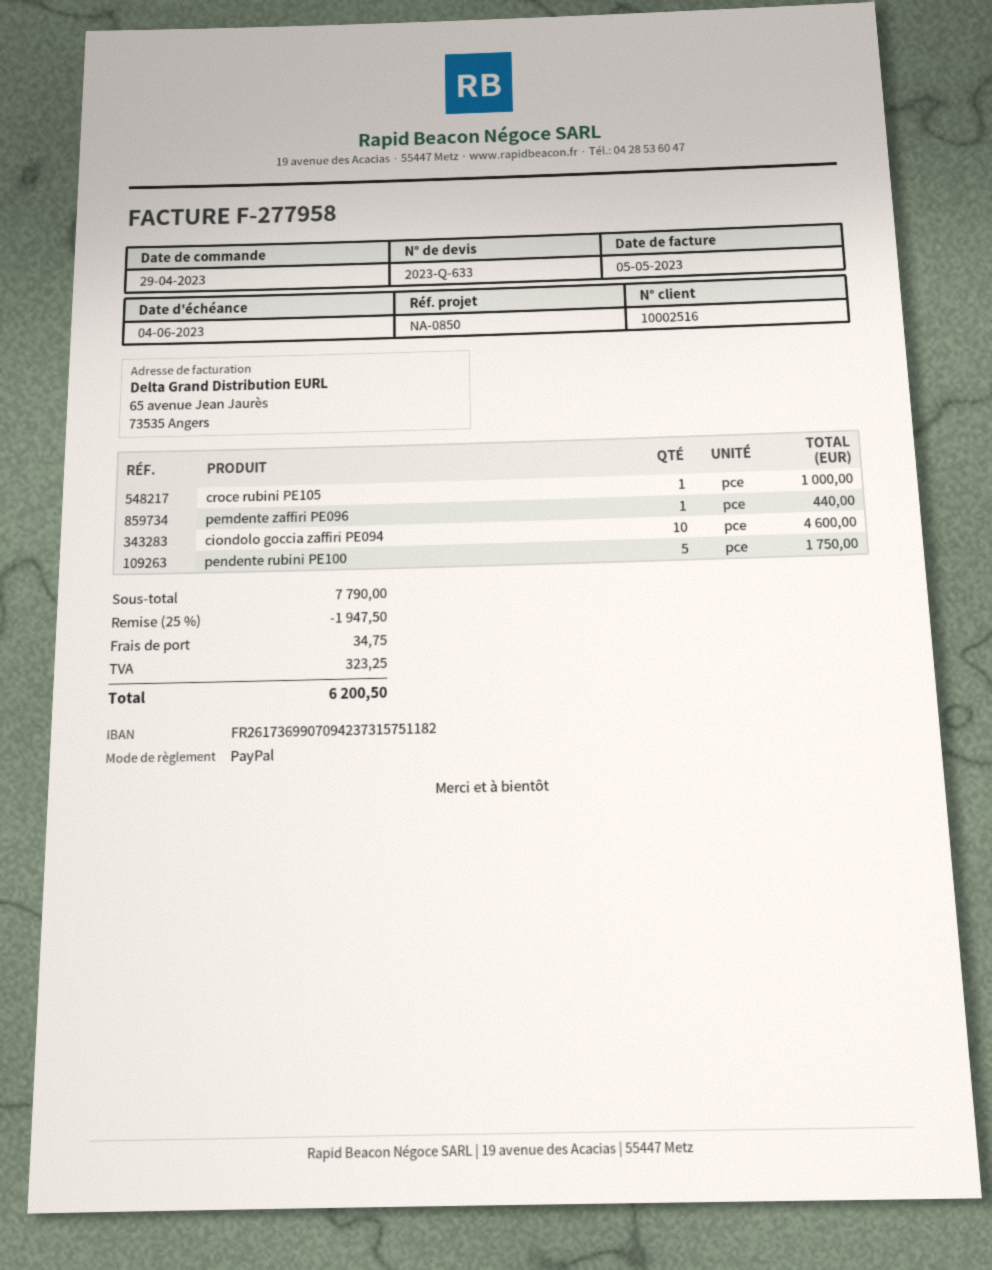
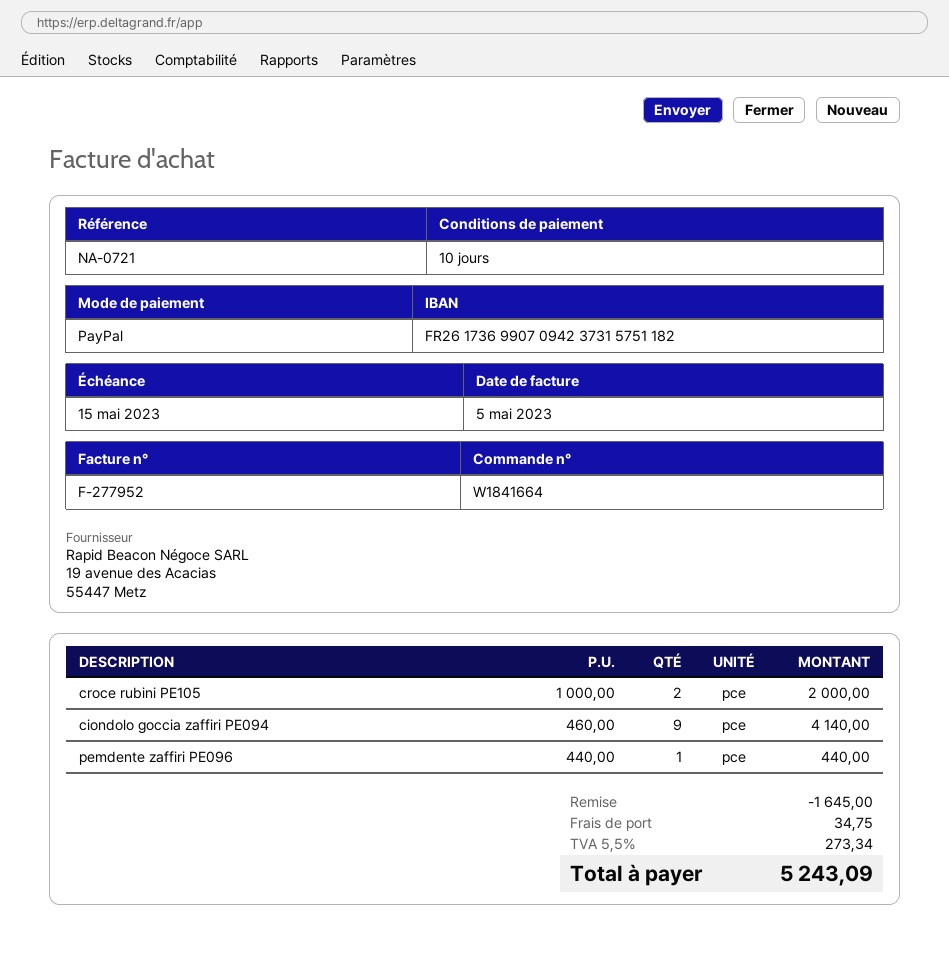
invoice number: F-277958 -> F-277952
due date: 2023-06-04 -> 2023-05-15
reference: NA-0850 -> NA-0721
croce rubini PE105: 1 for 1000.00 -> 2 for 2000.00
ciondolo goccia zaffiri PE094: 10 for 4600.00 -> 9 for 4140.00
pendente rubini PE100: 5 for 1750.00 -> none
discount: 1947.50 -> 1645.00
tax: 323.25 -> 273.34
total: 6200.50 -> 5243.09

